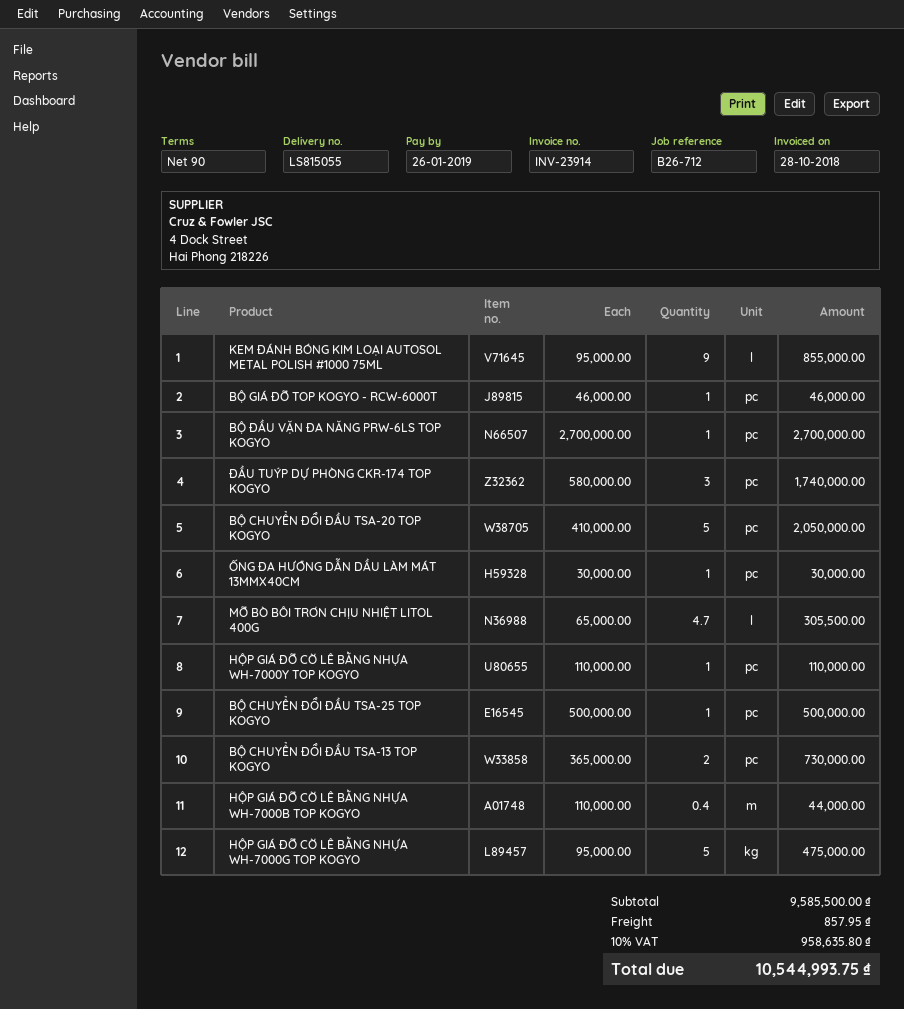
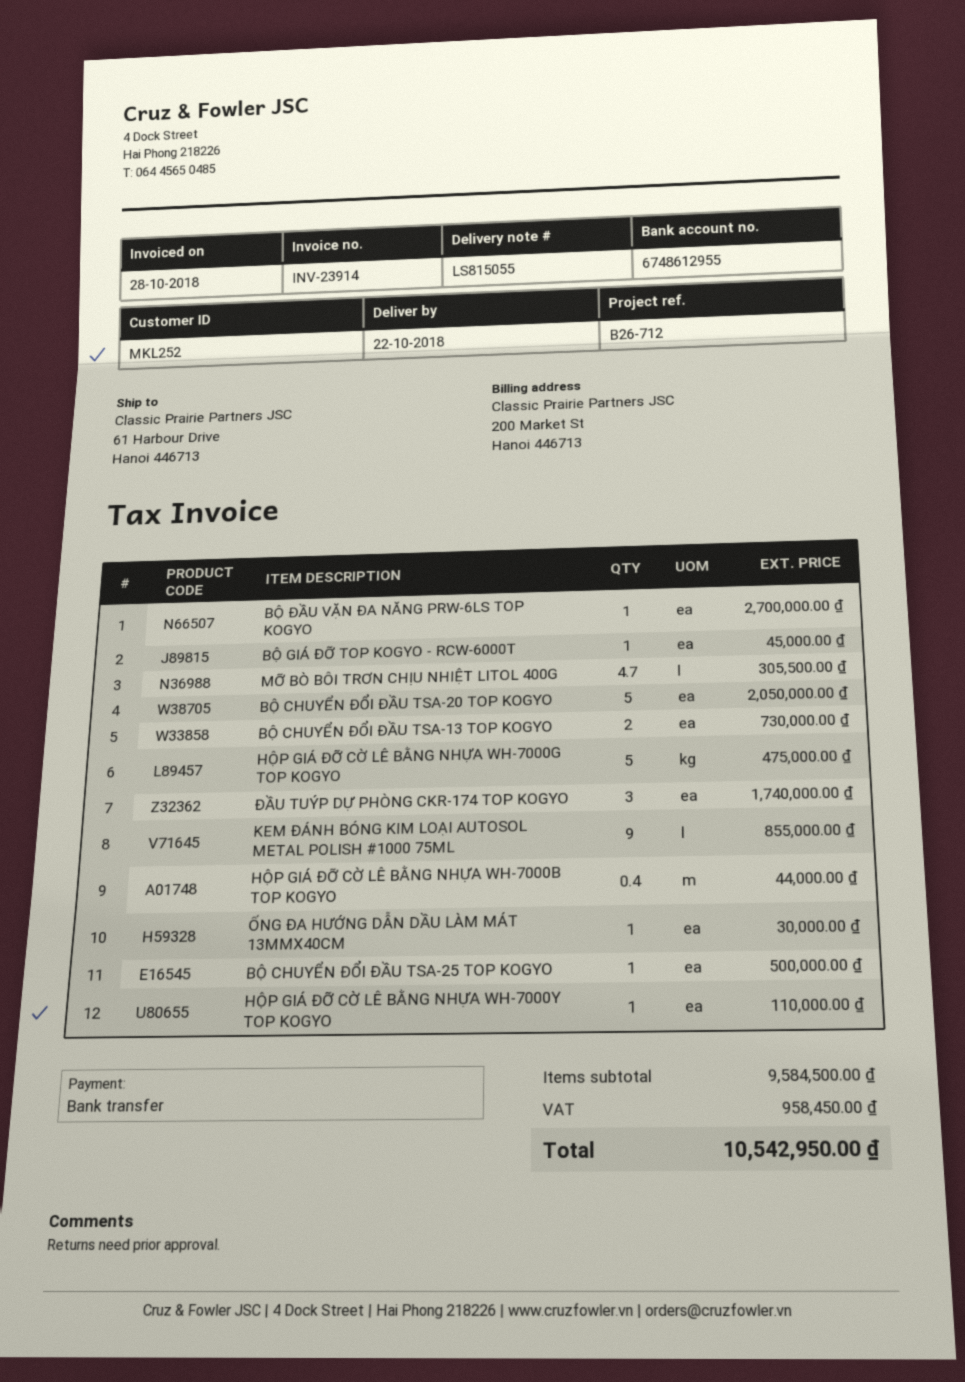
BỘ GIÁ ĐỠ TOP KOGYO - RCW-6000T: 1 for 46000.00 -> 1 for 45000.00
subtotal: 9585500.00 -> 9584500.00
shipping: 857.95 -> none
tax: 958635.80 -> 958450.00
total: 10544993.75 -> 10542950.00

